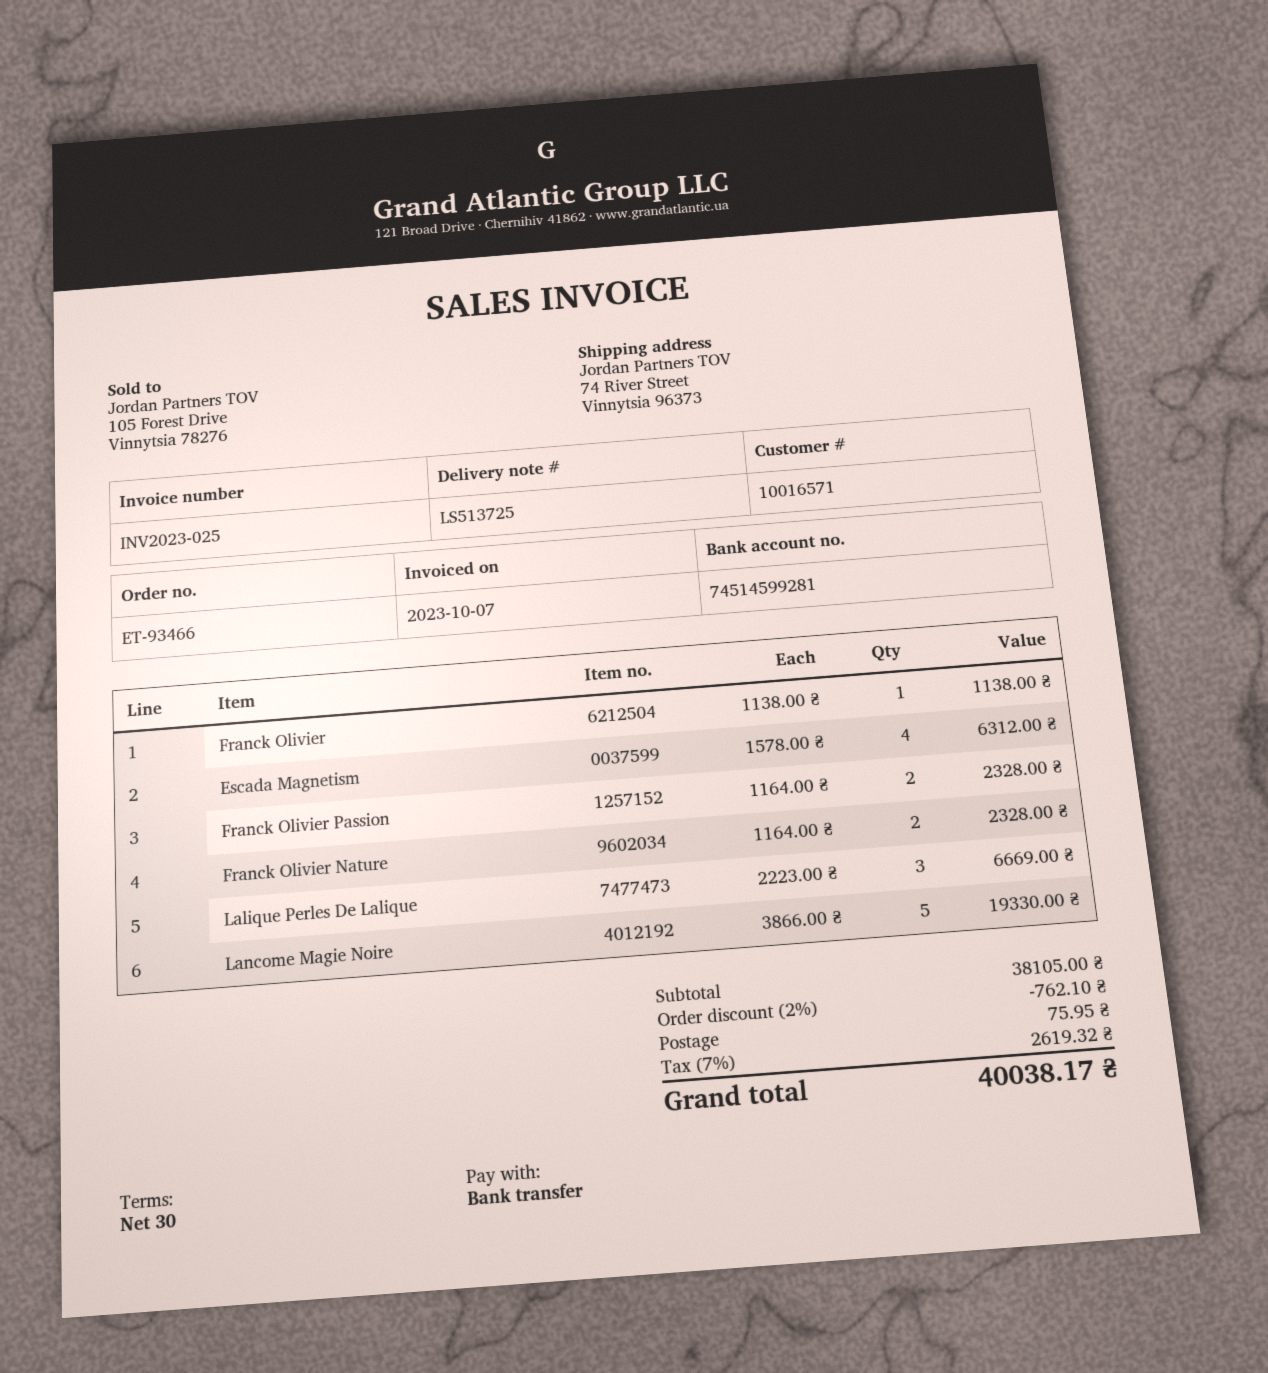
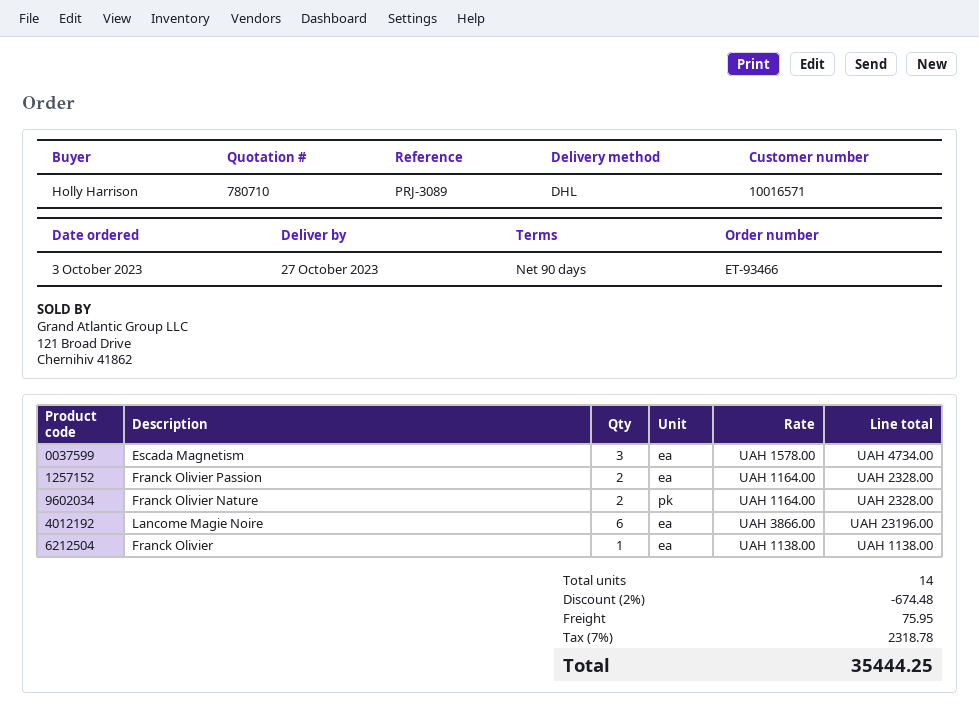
payment terms: 30 days -> 90 days
Escada Magnetism: 4 x 1578.00 = 6312.00 -> 3 x 1578.00 = 4734.00
Lalique Perles De Lalique: 3 x 2223.00 = 6669.00 -> none
Lancome Magie Noire: 5 x 3866.00 = 19330.00 -> 6 x 3866.00 = 23196.00
discount: 2% = 762.10 -> 2% = 674.48
tax: 7% = 2619.32 -> 7% = 2318.78
total: 40038.17 -> 35444.25

